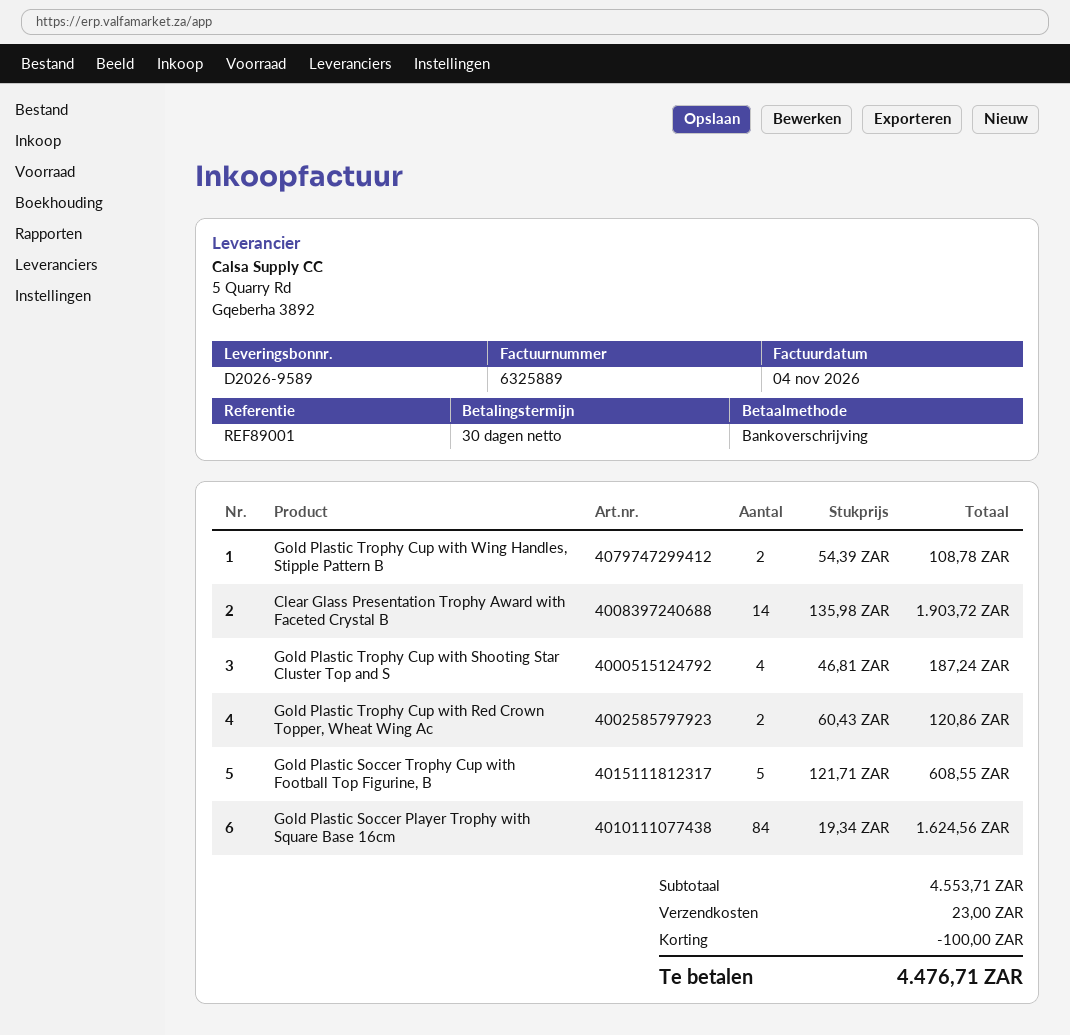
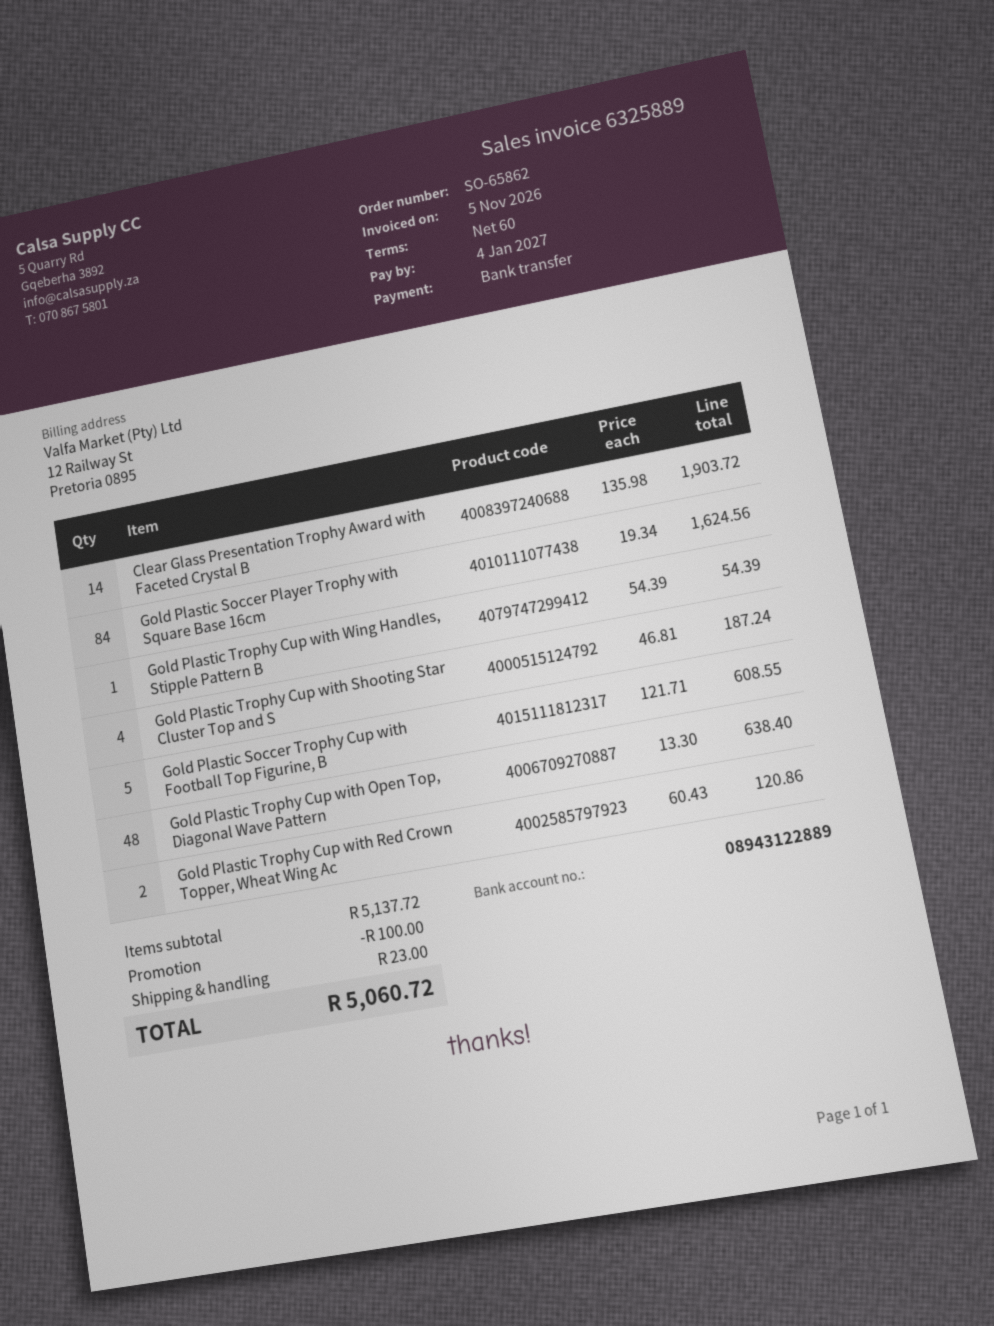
invoice date: 2026-11-04 -> 2026-11-05
payment terms: 30 days -> 60 days
Gold Plastic Trophy Cup with Wing Handles, Stipple Pattern B: 2 x 54.39 = 108.78 -> 1 x 54.39 = 54.39
Gold Plastic Trophy Cup with Open Top, Diagonal Wave Pattern: none -> 48 x 13.30 = 638.40
subtotal: 4553.71 -> 5137.72
total: 4476.71 -> 5060.72

